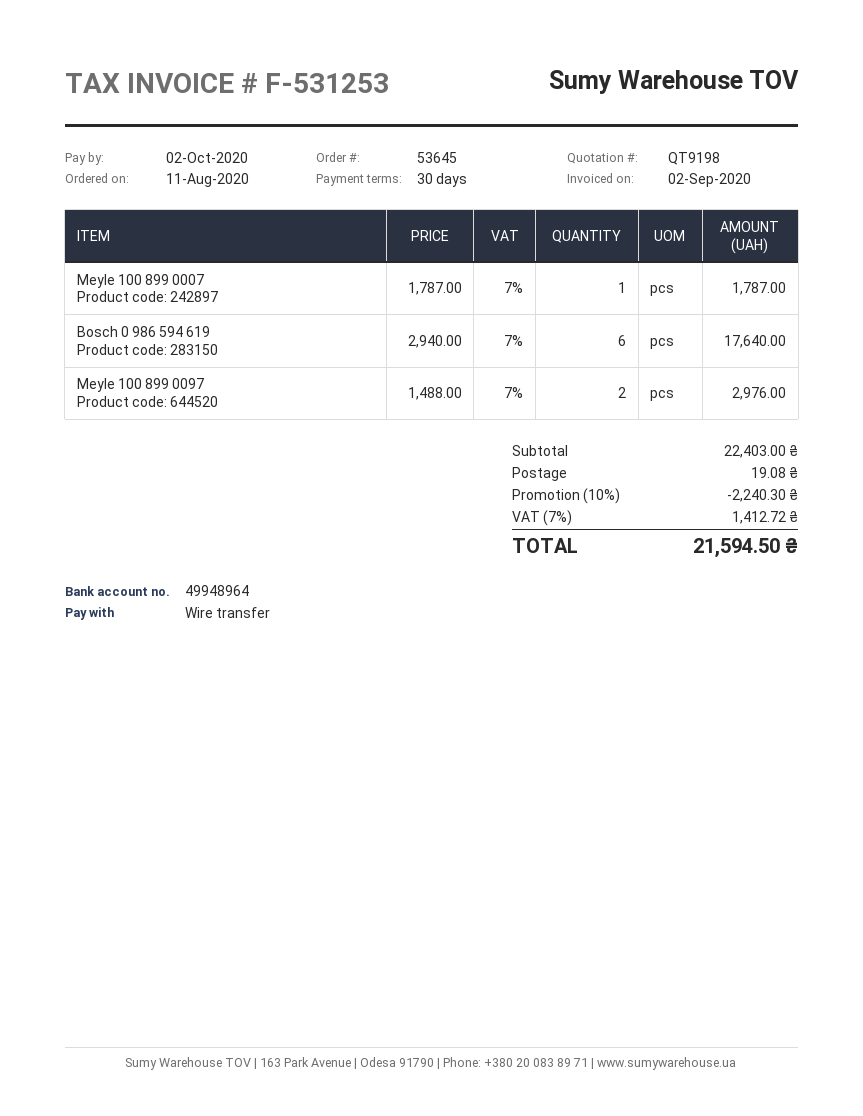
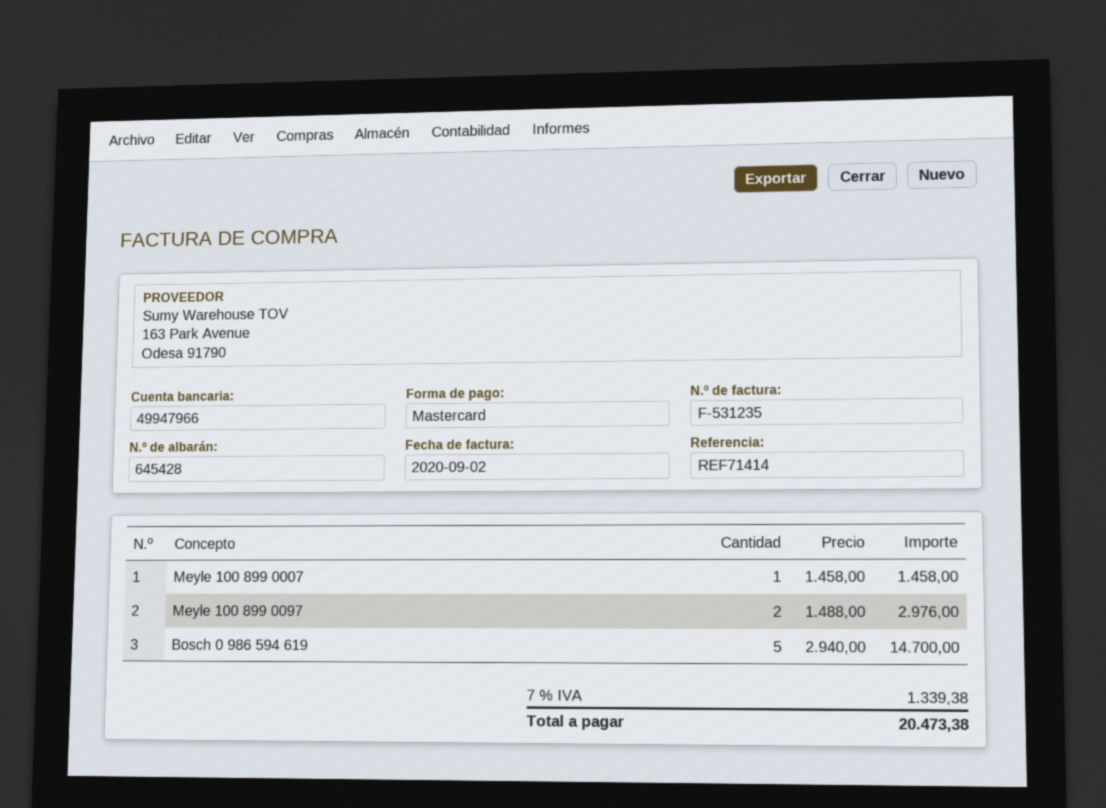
invoice number: F-531253 -> F-531235
payment method: bank transfer -> Mastercard
bank account: 49948964 -> 49947966
Meyle 100 899 0007: 1 x 1787.00 = 1787.00 -> 1 x 1458.00 = 1458.00
Bosch 0 986 594 619: 6 x 2940.00 = 17640.00 -> 5 x 2940.00 = 14700.00
discount: 10% = 2240.30 -> none
shipping: 19.08 -> none
tax: 7% = 1412.72 -> 7% = 1339.38
total: 21594.50 -> 20473.38

